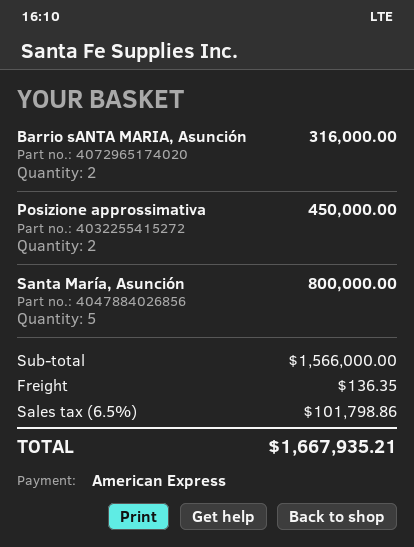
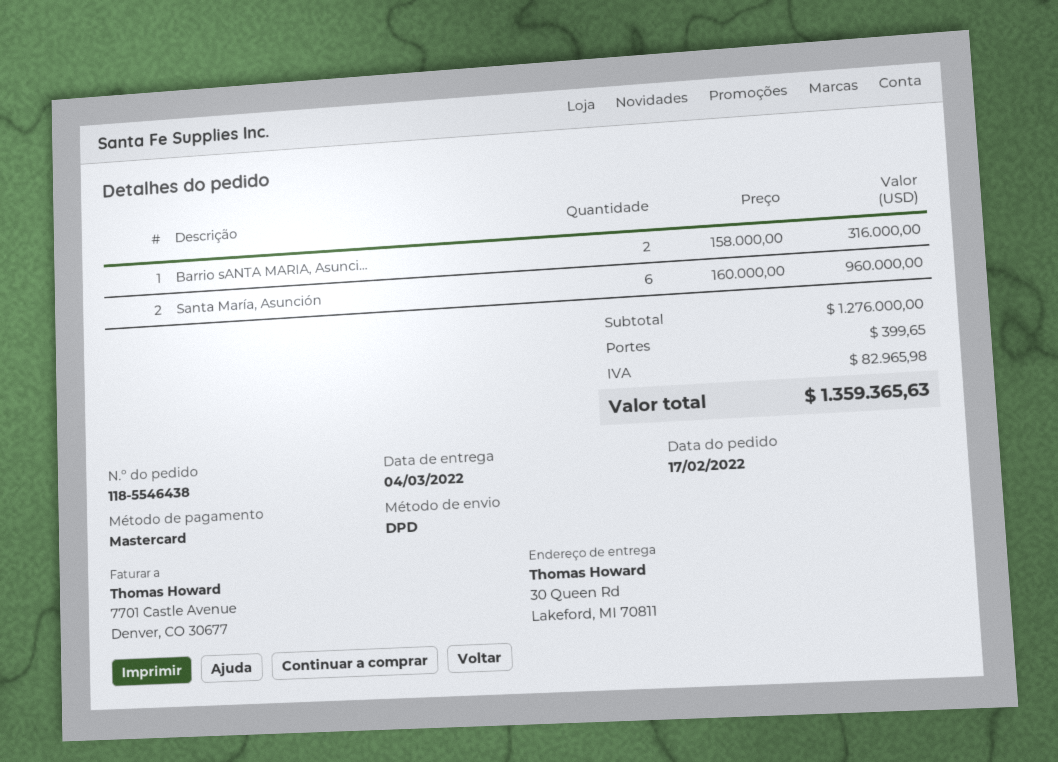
payment method: American Express -> Mastercard
Posizione approssimativa: 2 for 450000.00 -> none
Santa María, Asunción: 5 for 800000.00 -> 6 for 960000.00
subtotal: 1566000.00 -> 1276000.00
shipping: 136.35 -> 399.65
tax: 101798.86 -> 82965.98
total: 1667935.21 -> 1359365.63

